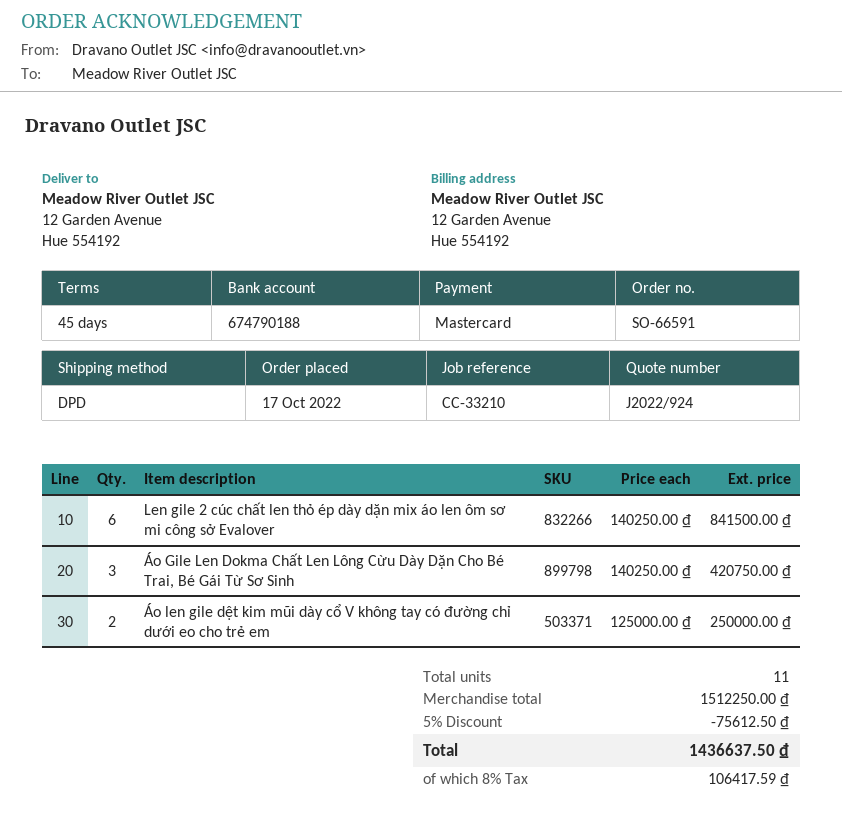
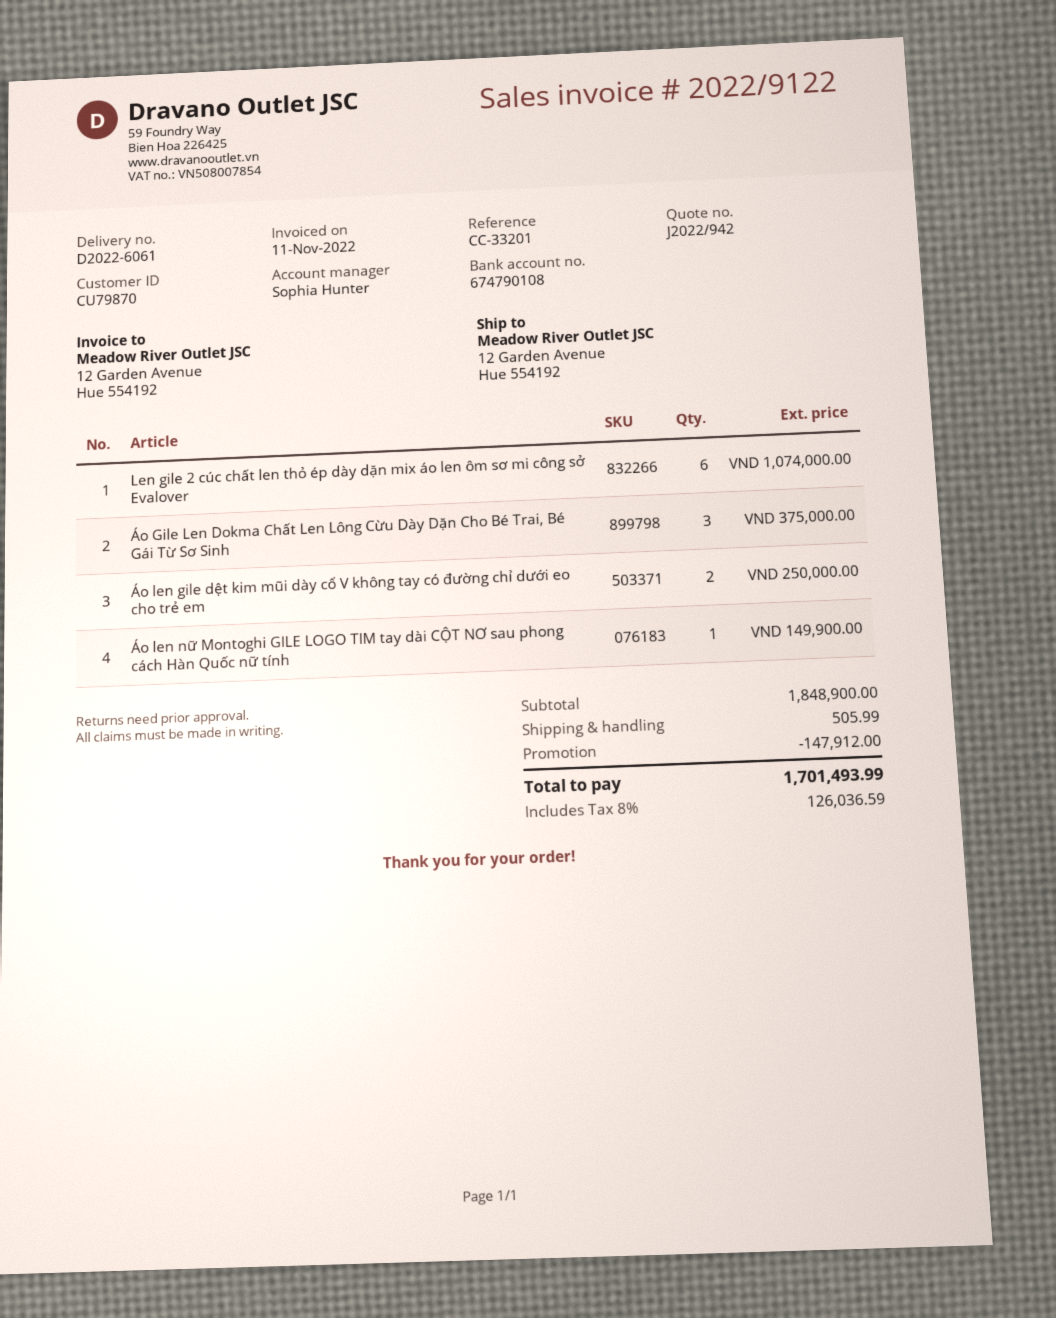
quote number: J2022/924 -> J2022/942
reference: CC-33210 -> CC-33201
bank account: 674790188 -> 674790108
Len gile 2 cúc chất len thỏ ép dày dặn mix áo len ôm sơ mi công sở Evalover: 6 for 841500.00 -> 6 for 1074000.00
Áo Gile Len Dokma Chất Len Lông Cừu Dày Dặn Cho Bé Trai, Bé Gái Từ Sơ Sinh: 3 for 420750.00 -> 3 for 375000.00
Áo len nữ Montoghi GILE LOGO TIM tay dài CỘT NƠ sau phong cách Hàn Quốc nữ tính: none -> 1 for 149900.00
subtotal: 1512250.00 -> 1848900.00
discount: 75612.50 -> 147912.00
shipping: none -> 505.99
tax: 8% = 106417.59 -> 8% = 126036.59
total: 1436637.50 -> 1701493.99

